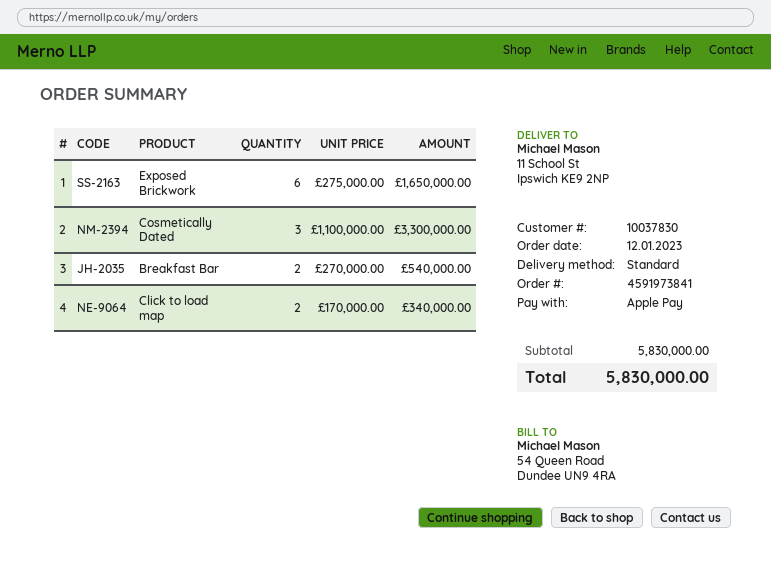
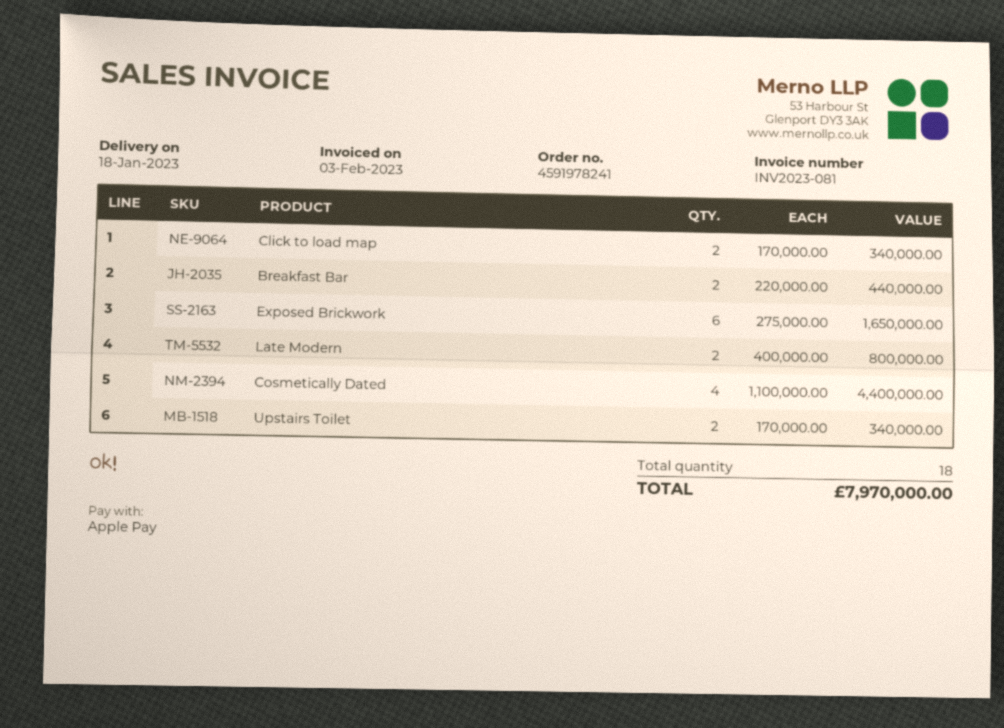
order number: 4591973841 -> 4591978241
Cosmetically Dated: 3 x 1100000.00 = 3300000.00 -> 4 x 1100000.00 = 4400000.00
Breakfast Bar: 2 x 270000.00 = 540000.00 -> 2 x 220000.00 = 440000.00
Late Modern: none -> 2 x 400000.00 = 800000.00
Upstairs Toilet: none -> 2 x 170000.00 = 340000.00
total: 5830000.00 -> 7970000.00

